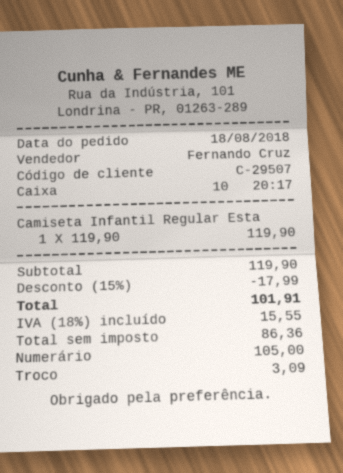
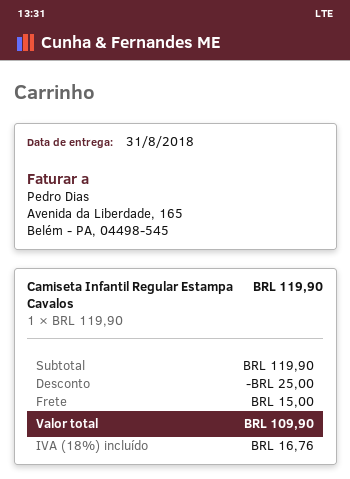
discount: 17.99 -> 25.00
shipping: none -> 15.00
tax: 18% = 15.55 -> 18% = 16.76
total: 101.91 -> 109.90

